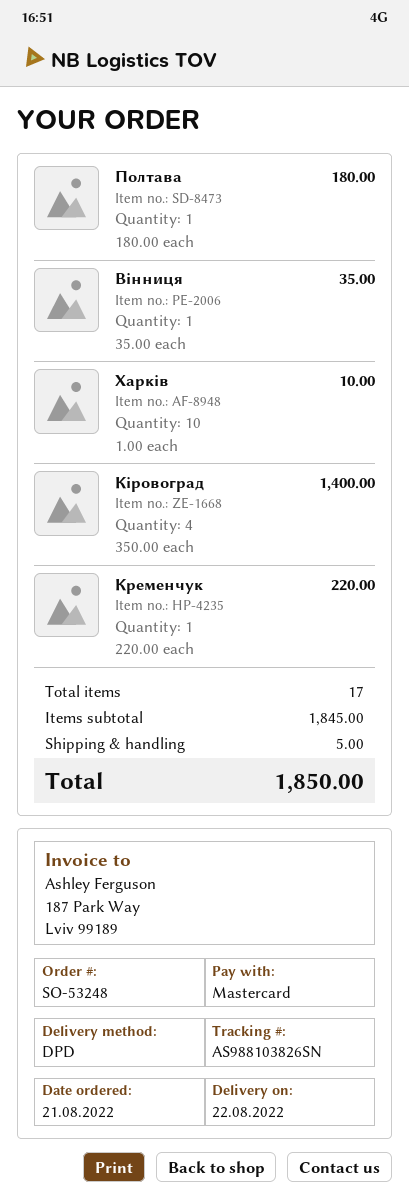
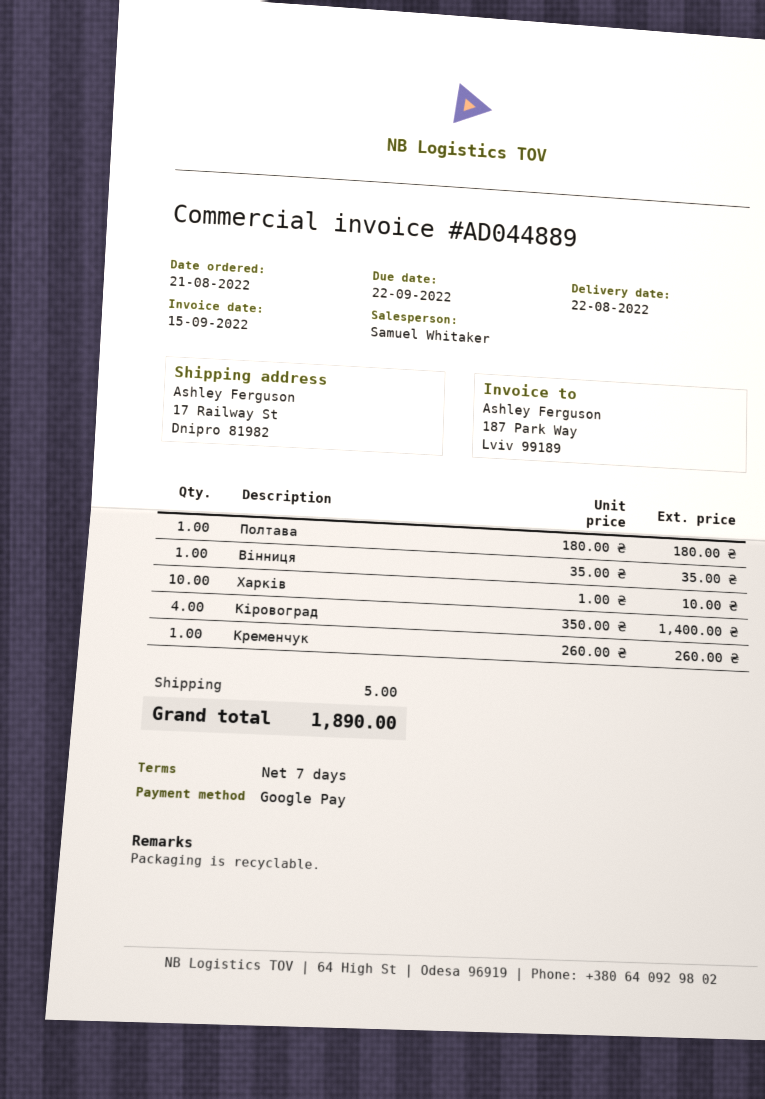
payment method: Mastercard -> Google Pay
Кременчук: 1 x 220.00 = 220.00 -> 1 x 260.00 = 260.00
total: 1850.00 -> 1890.00

